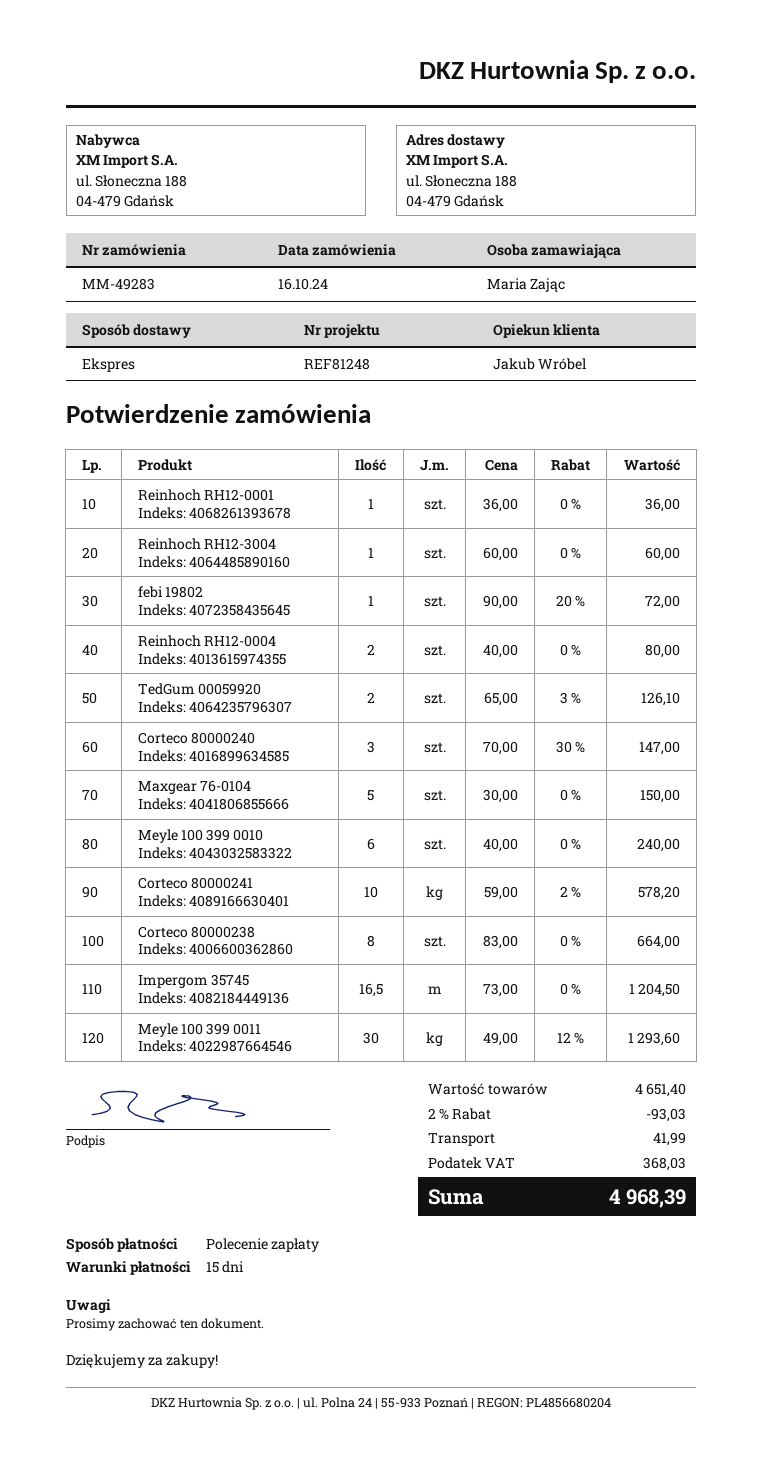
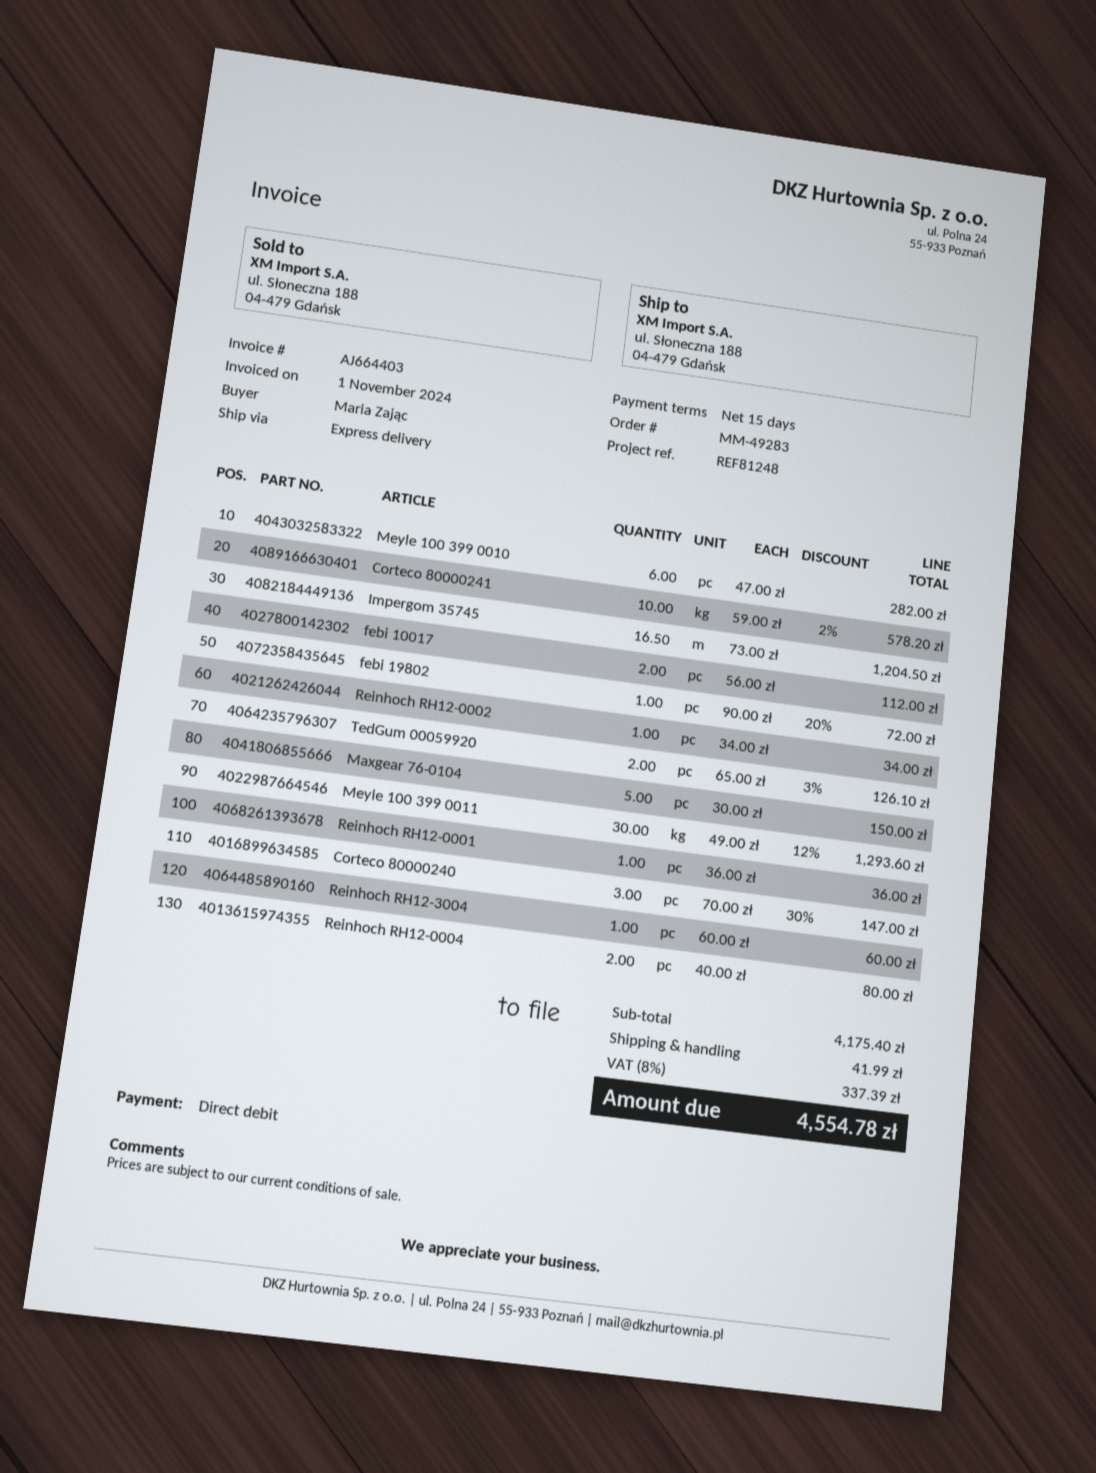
Meyle 100 399 0010: 6 x 40.00 = 240.00 -> 6 x 47.00 = 282.00
Corteco 80000238: 8 x 83.00 = 664.00 -> none
febi 10017: none -> 2 x 56.00 = 112.00
Reinhoch RH12-0002: none -> 1 x 34.00 = 34.00
subtotal: 4651.40 -> 4175.40
discount: 2% = 93.03 -> none
tax: 368.03 -> 337.39
total: 4968.39 -> 4554.78

